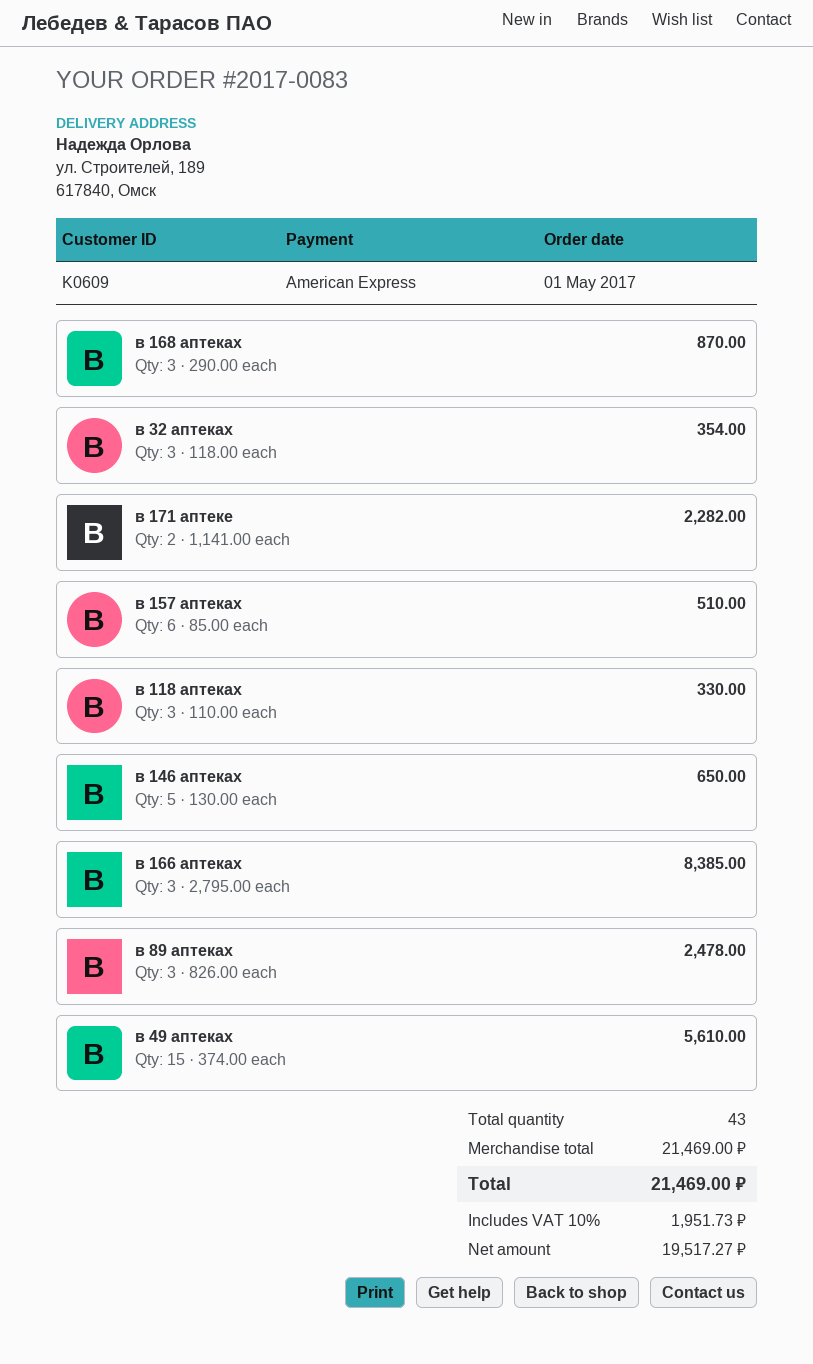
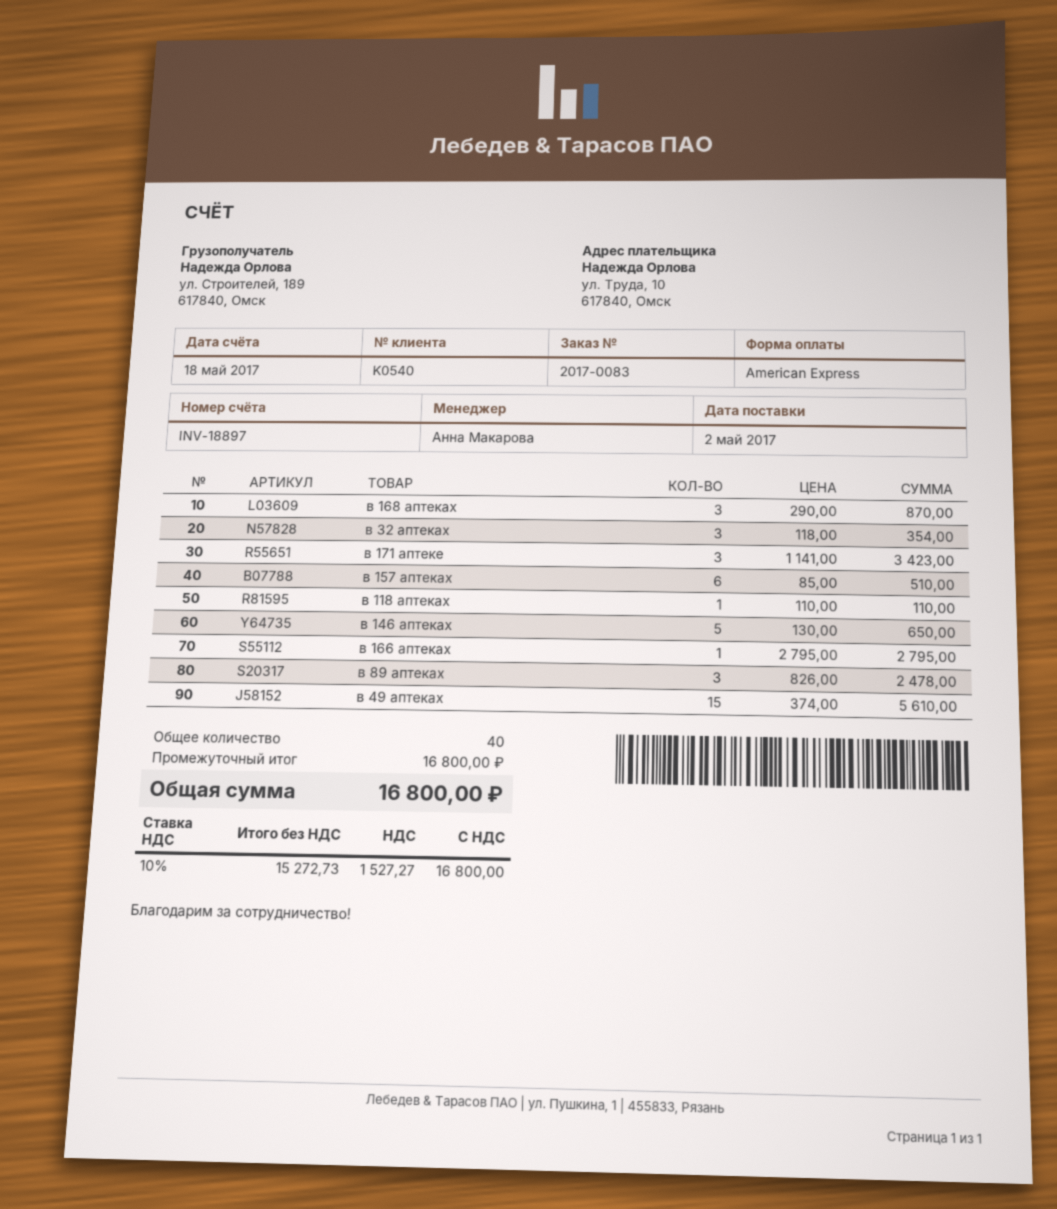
customer number: K0609 -> K0540
в 171 аптеке: 2 x 1141.00 = 2282.00 -> 3 x 1141.00 = 3423.00
в 118 аптеках: 3 x 110.00 = 330.00 -> 1 x 110.00 = 110.00
в 166 аптеках: 3 x 2795.00 = 8385.00 -> 1 x 2795.00 = 2795.00
total quantity: 43 -> 40
subtotal: 21469.00 -> 16800.00
net: 19517.27 -> 15272.73
tax: 10% = 1951.73 -> 10% = 1527.27
total: 21469.00 -> 16800.00

